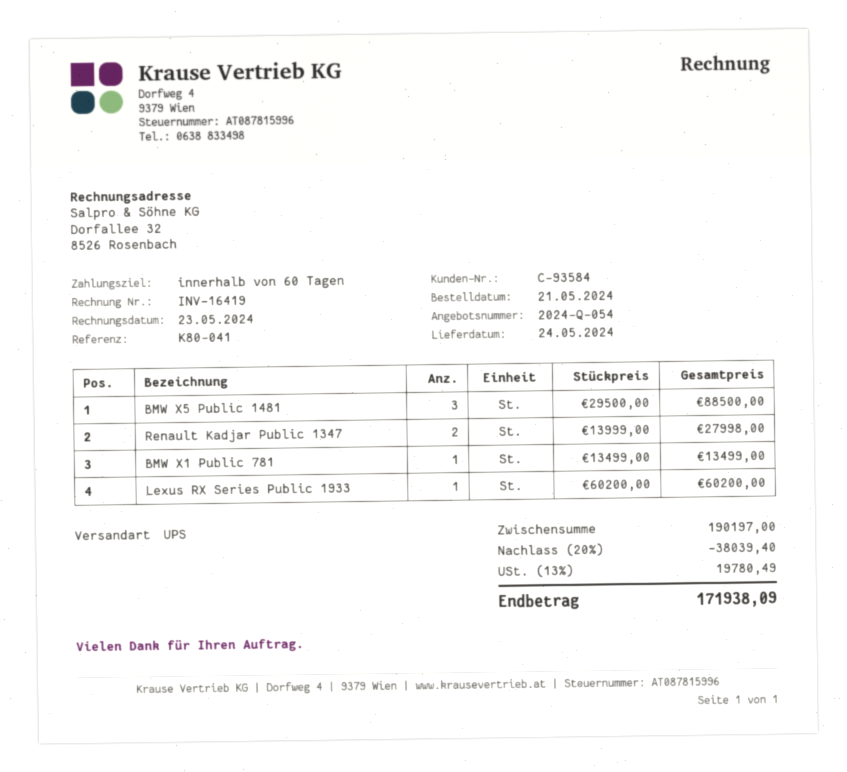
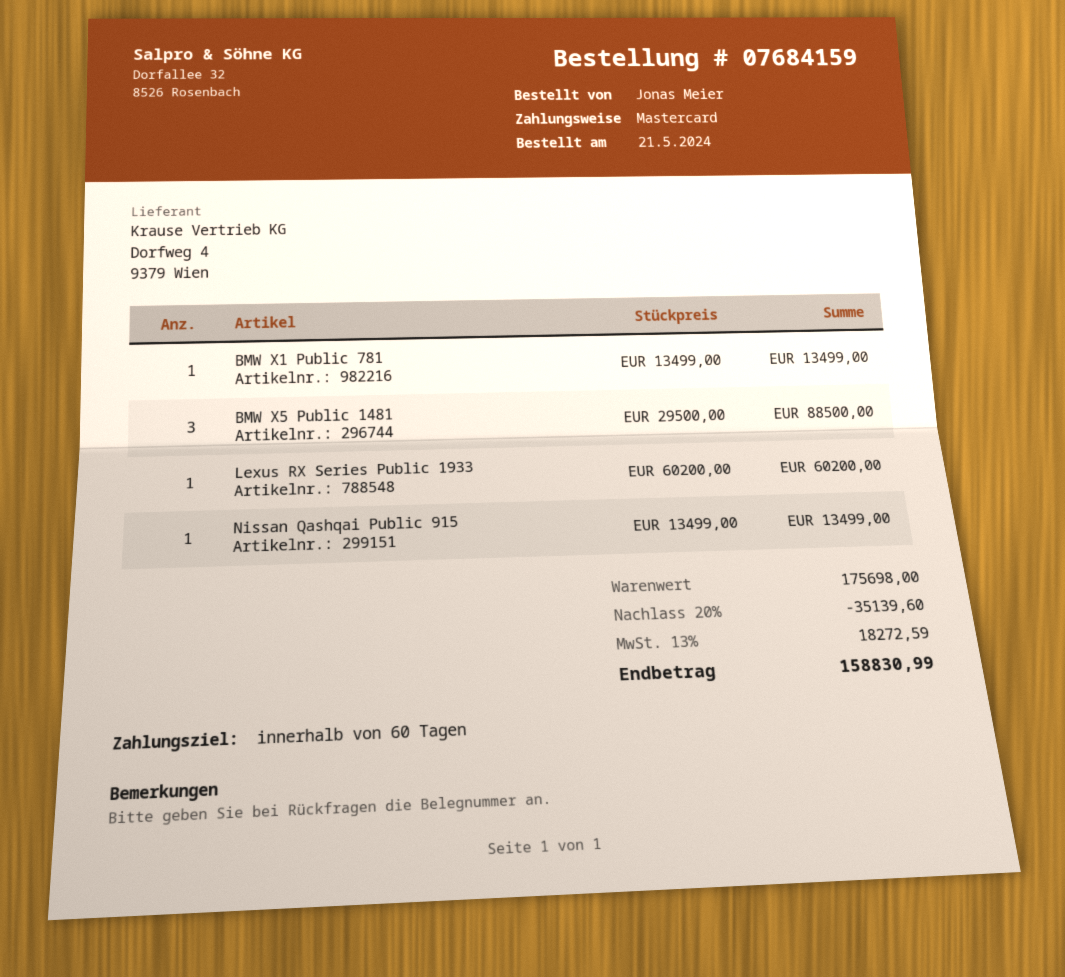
Renault Kadjar Public 1347: 2 x 13999.00 = 27998.00 -> none
Nissan Qashqai Public 915: none -> 1 x 13499.00 = 13499.00
subtotal: 190197.00 -> 175698.00
discount: 20% = 38039.40 -> 20% = 35139.60
tax: 13% = 19780.49 -> 13% = 18272.59
total: 171938.09 -> 158830.99

